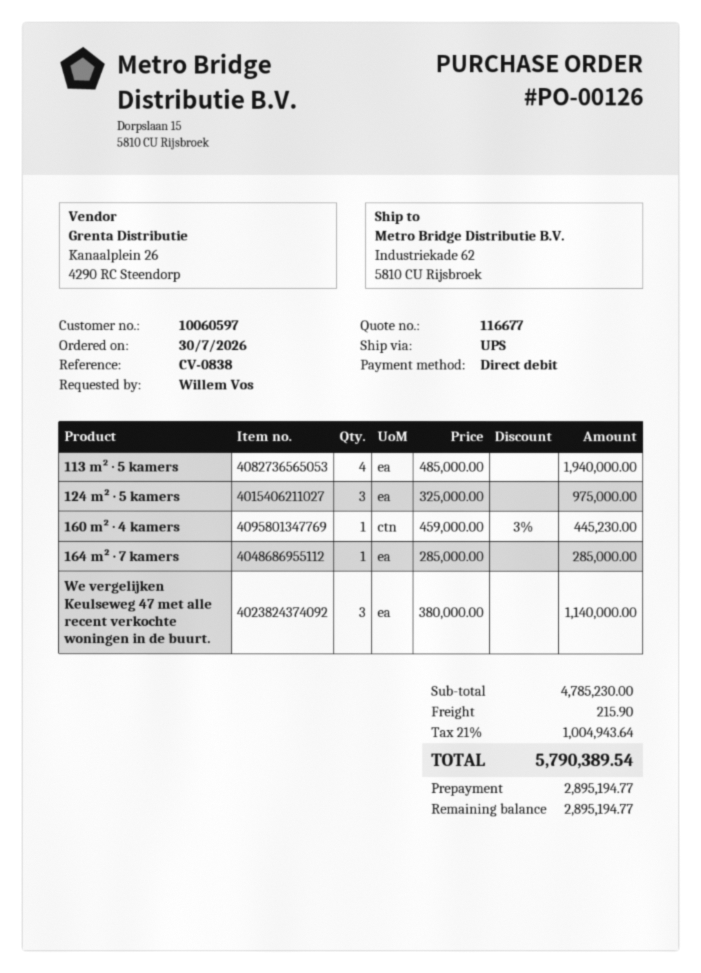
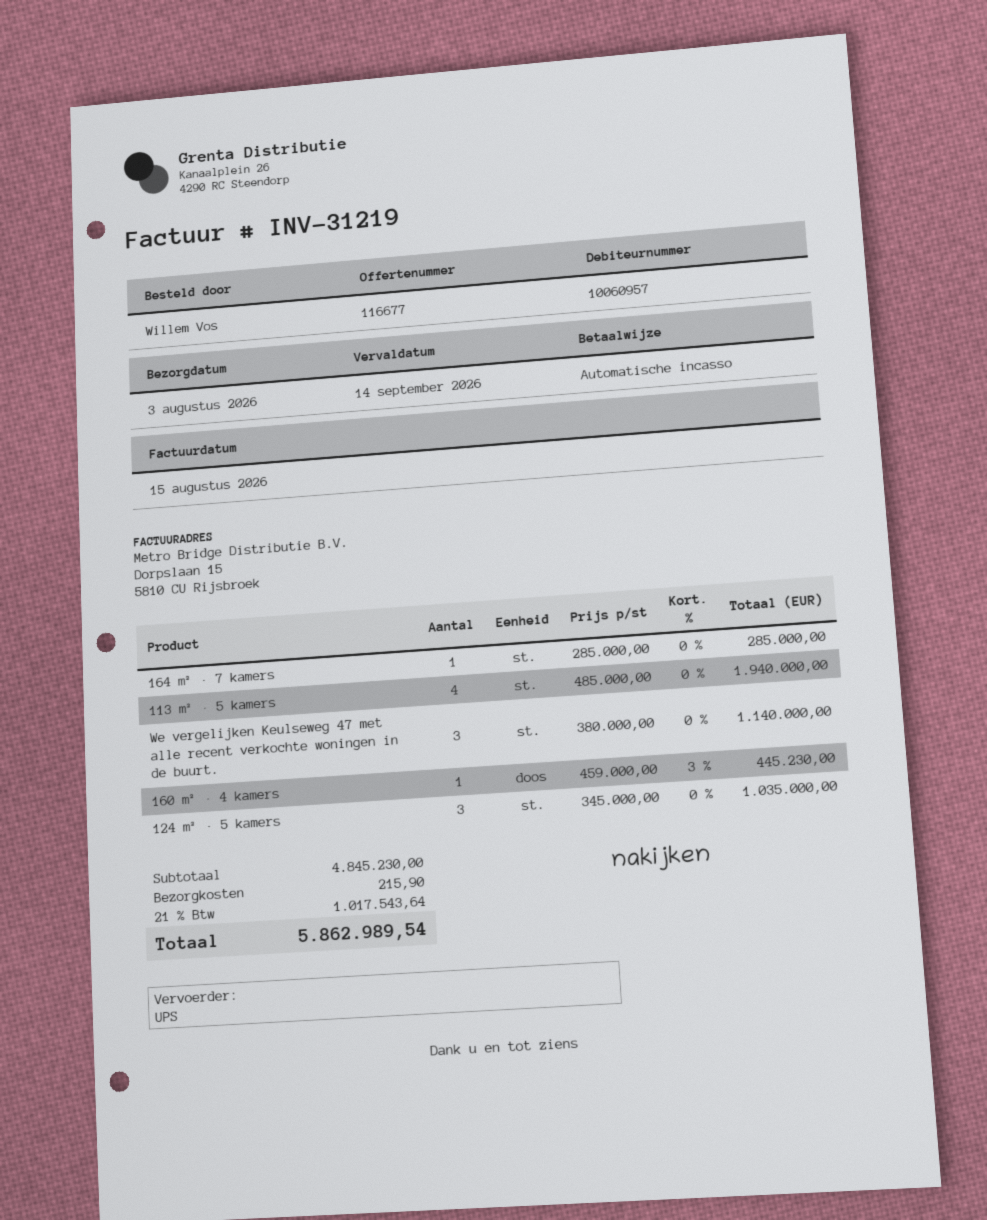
customer number: 10060597 -> 10060957
124 m² · 5 kamers: 3 x 325000.00 = 975000.00 -> 3 x 345000.00 = 1035000.00
subtotal: 4785230.00 -> 4845230.00
tax: 21% = 1004943.64 -> 21% = 1017543.64
total: 5790389.54 -> 5862989.54

